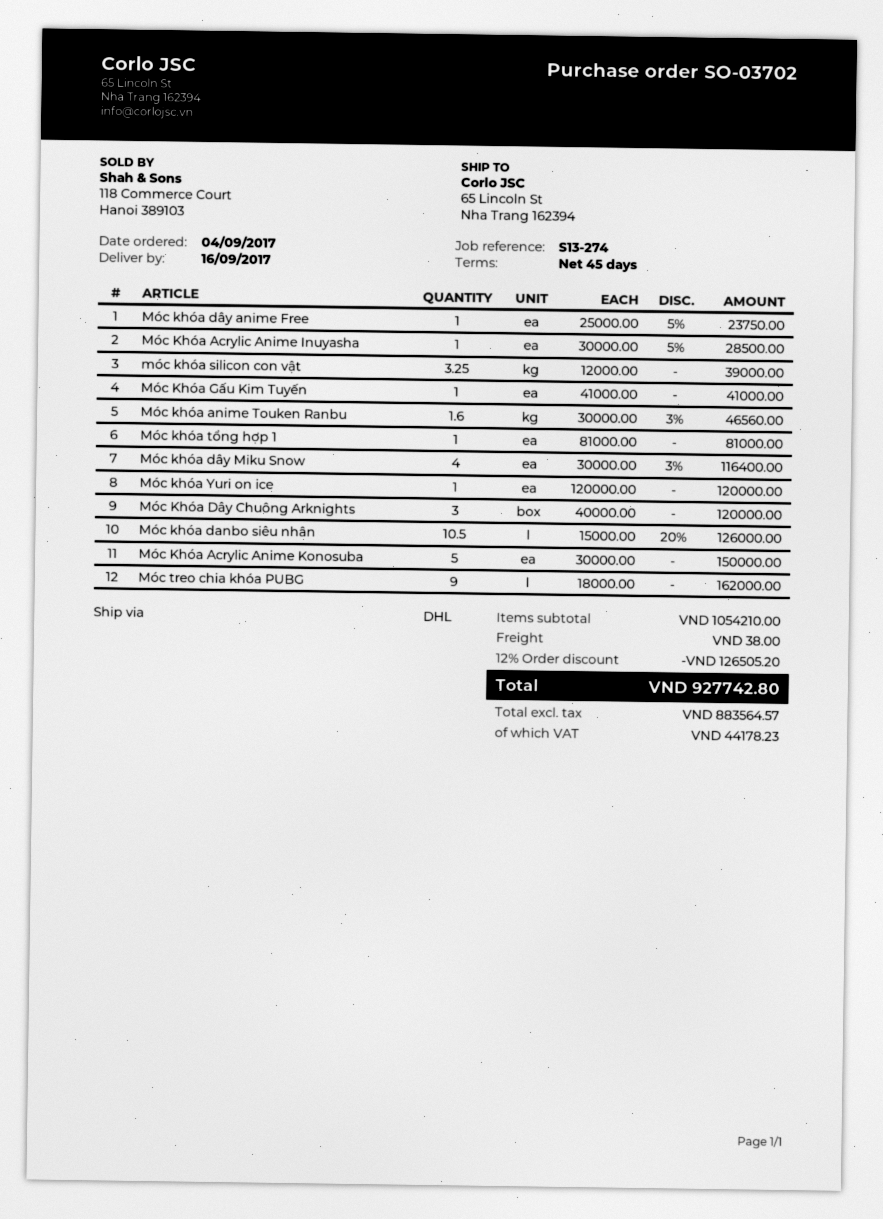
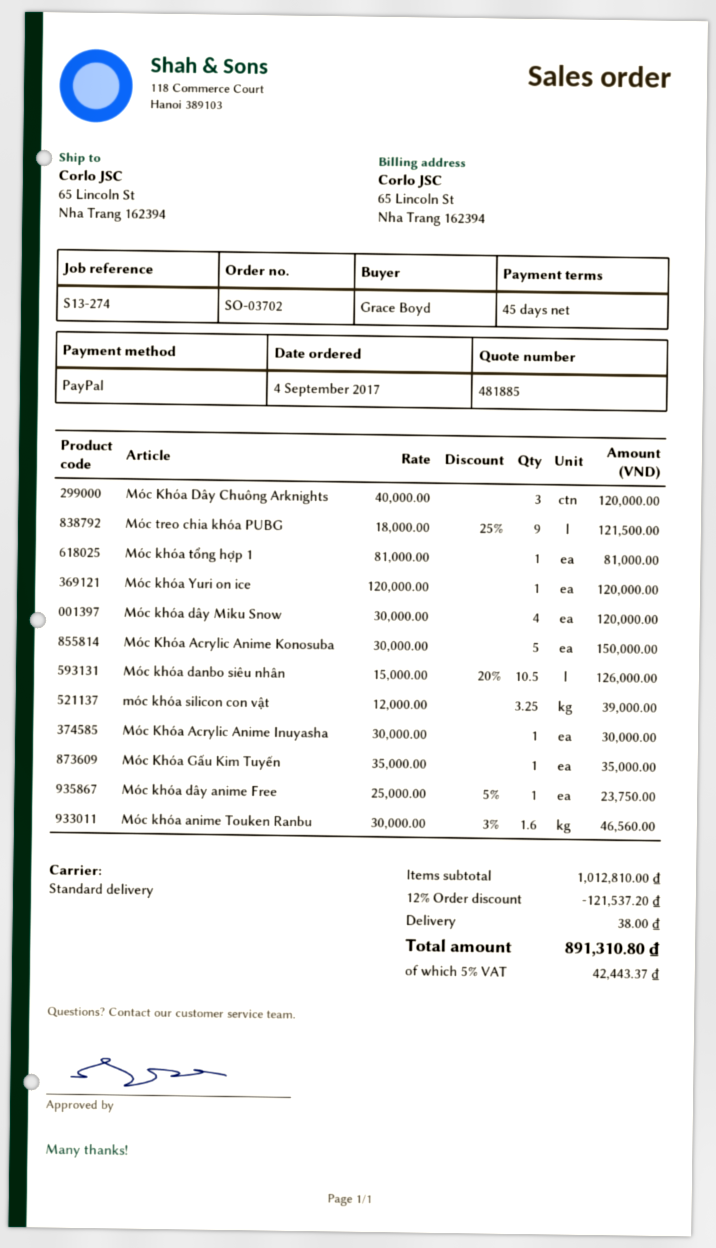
shipping method: DHL -> standard
Móc Khóa Acrylic Anime Inuyasha: 1 x 30000.00 - 5% = 28500.00 -> 1 x 30000.00 = 30000.00
Móc Khóa Gấu Kim Tuyến: 1 x 41000.00 = 41000.00 -> 1 x 35000.00 = 35000.00
Móc khóa dây Miku Snow: 4 x 30000.00 - 3% = 116400.00 -> 4 x 30000.00 = 120000.00
Móc treo chia khóa PUBG: 9 x 18000.00 = 162000.00 -> 9 x 18000.00 - 25% = 121500.00
subtotal: 1054210.00 -> 1012810.00
discount: 12% = 126505.20 -> 12% = 121537.20
tax: 44178.23 -> 42443.37
total: 927742.80 -> 891310.80

